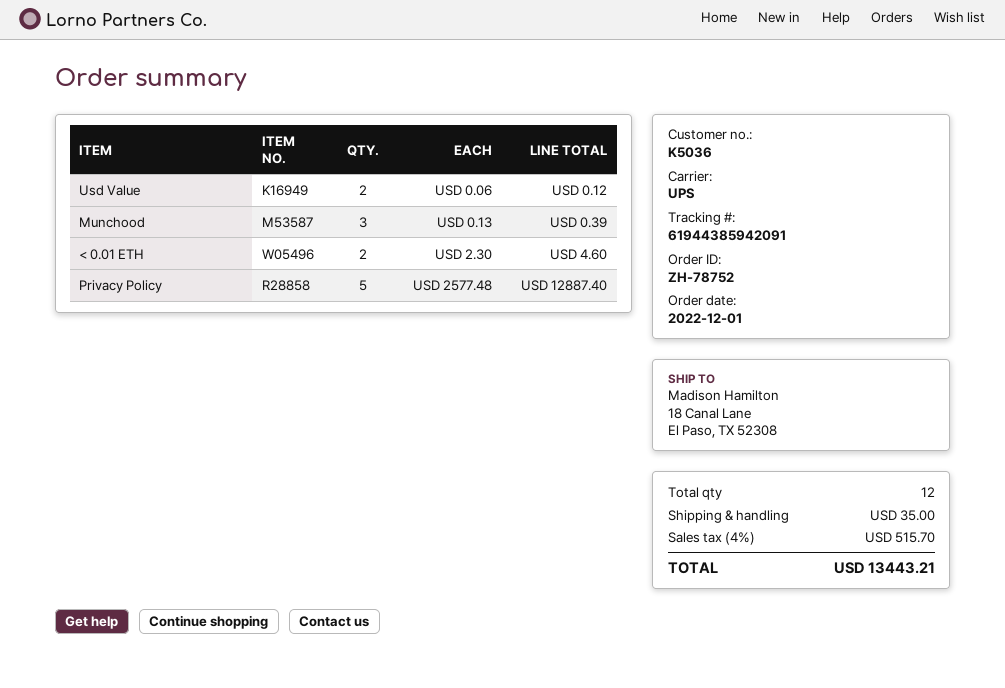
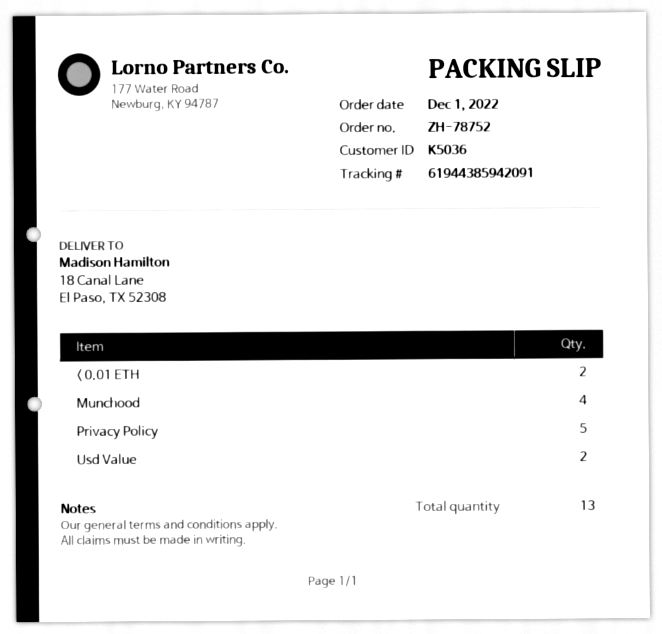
Munchood: 3 -> 4
total quantity: 12 -> 13

